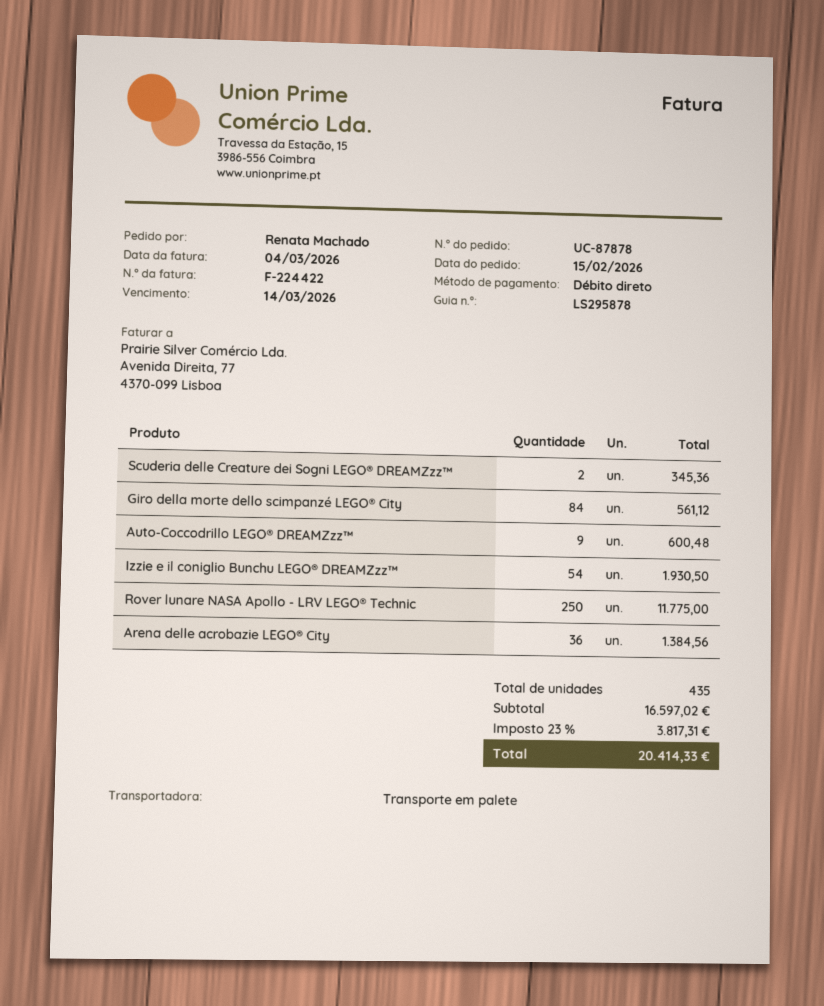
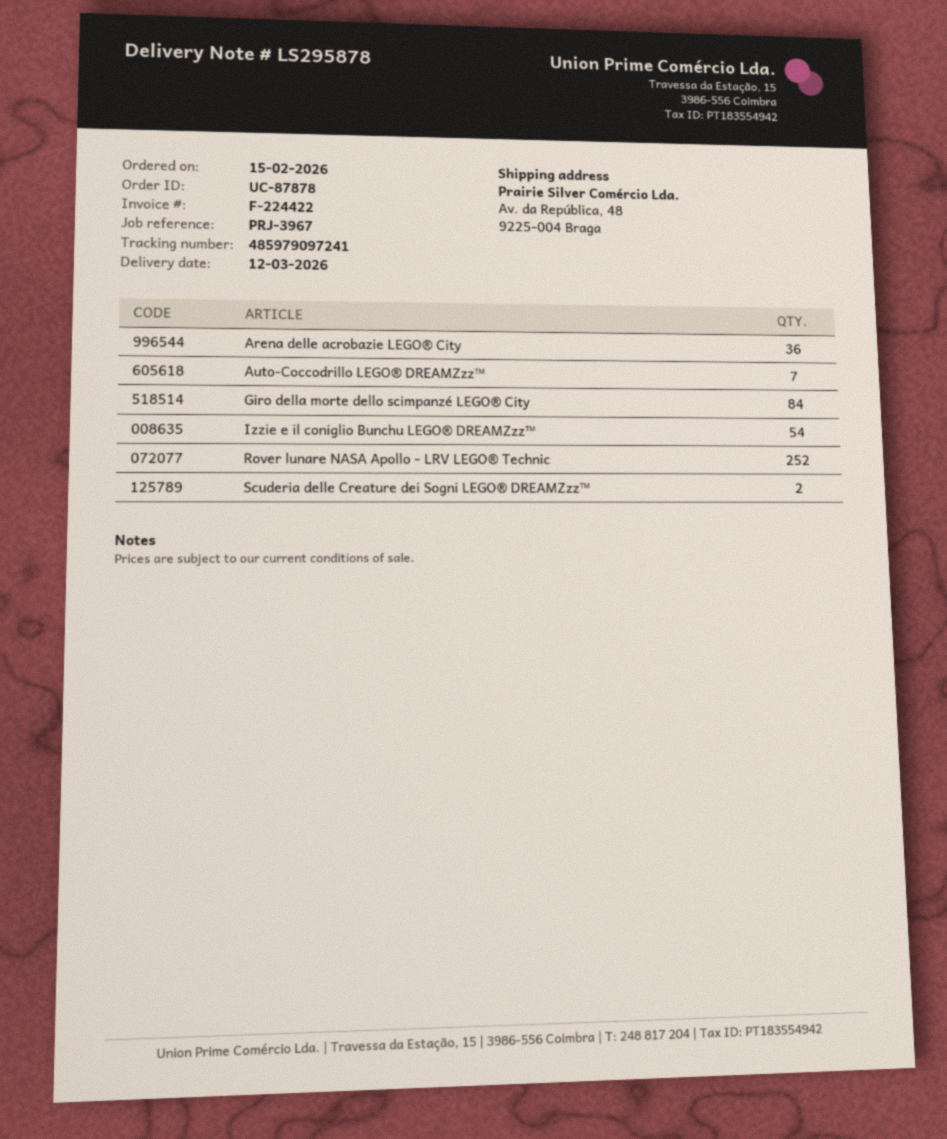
Auto-Coccodrillo LEGO® DREAMZzz™: 9 -> 7
Rover lunare NASA Apollo - LRV LEGO® Technic: 250 -> 252

